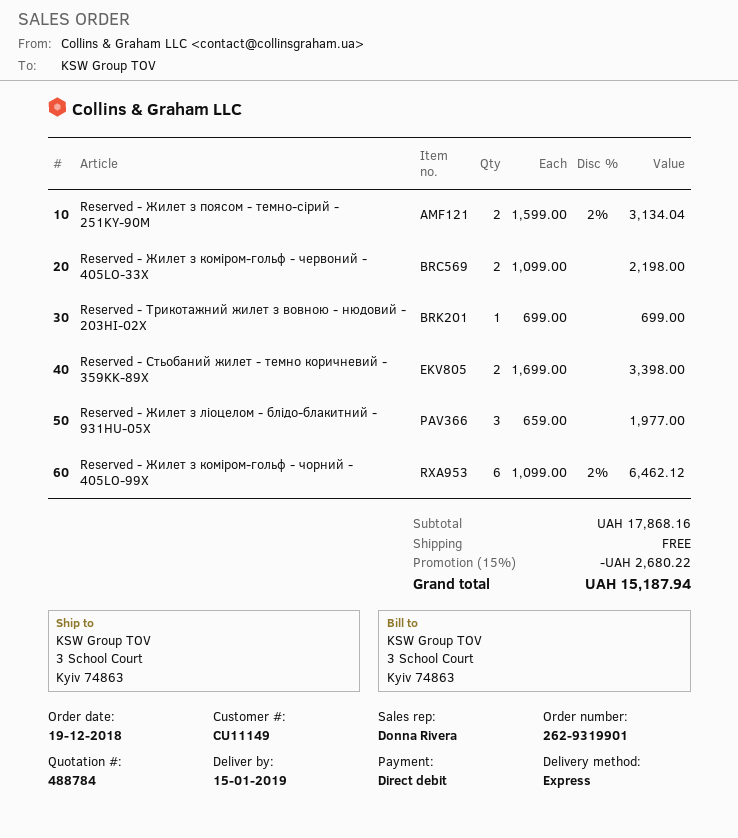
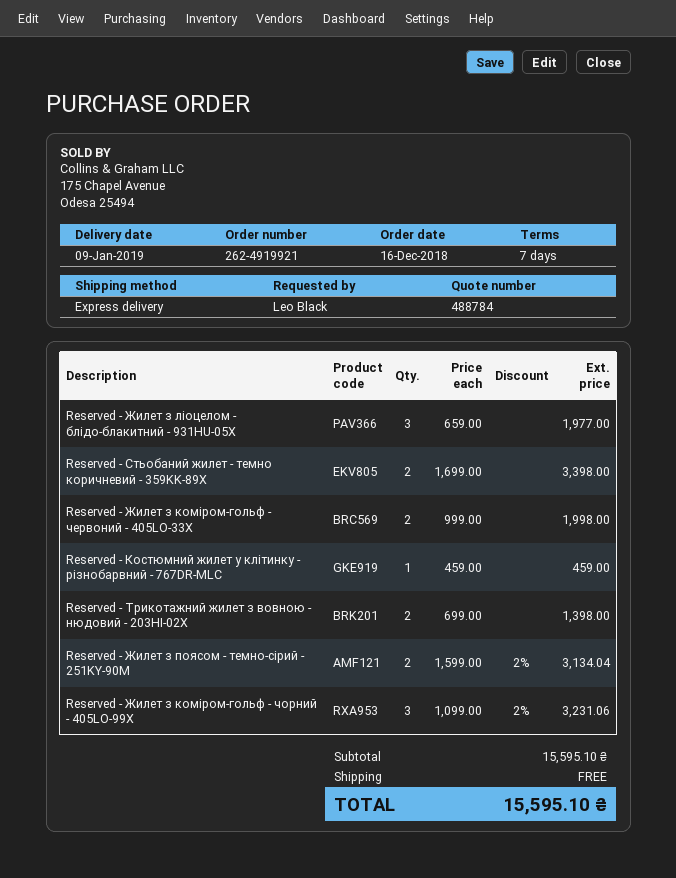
order number: 262-9319901 -> 262-4919921
order date: 2018-12-19 -> 2018-12-16
delivery date: 2019-01-15 -> 2019-01-09
Reserved - Жилет з коміром-гольф - червоний - 405LO-33X: 2 x 1099.00 = 2198.00 -> 2 x 999.00 = 1998.00
Reserved - Трикотажний жилет з вовною - нюдовий - 203HI-02X: 1 x 699.00 = 699.00 -> 2 x 699.00 = 1398.00
Reserved - Жилет з коміром-гольф - чорний - 405LO-99X: 6 x 1099.00 - 2% = 6462.12 -> 3 x 1099.00 - 2% = 3231.06
Reserved - Костюмний жилет у клітинку - різнобарвний - 767DR-MLC: none -> 1 x 459.00 = 459.00
subtotal: 17868.16 -> 15595.10
discount: 15% = 2680.22 -> none
total: 15187.94 -> 15595.10

